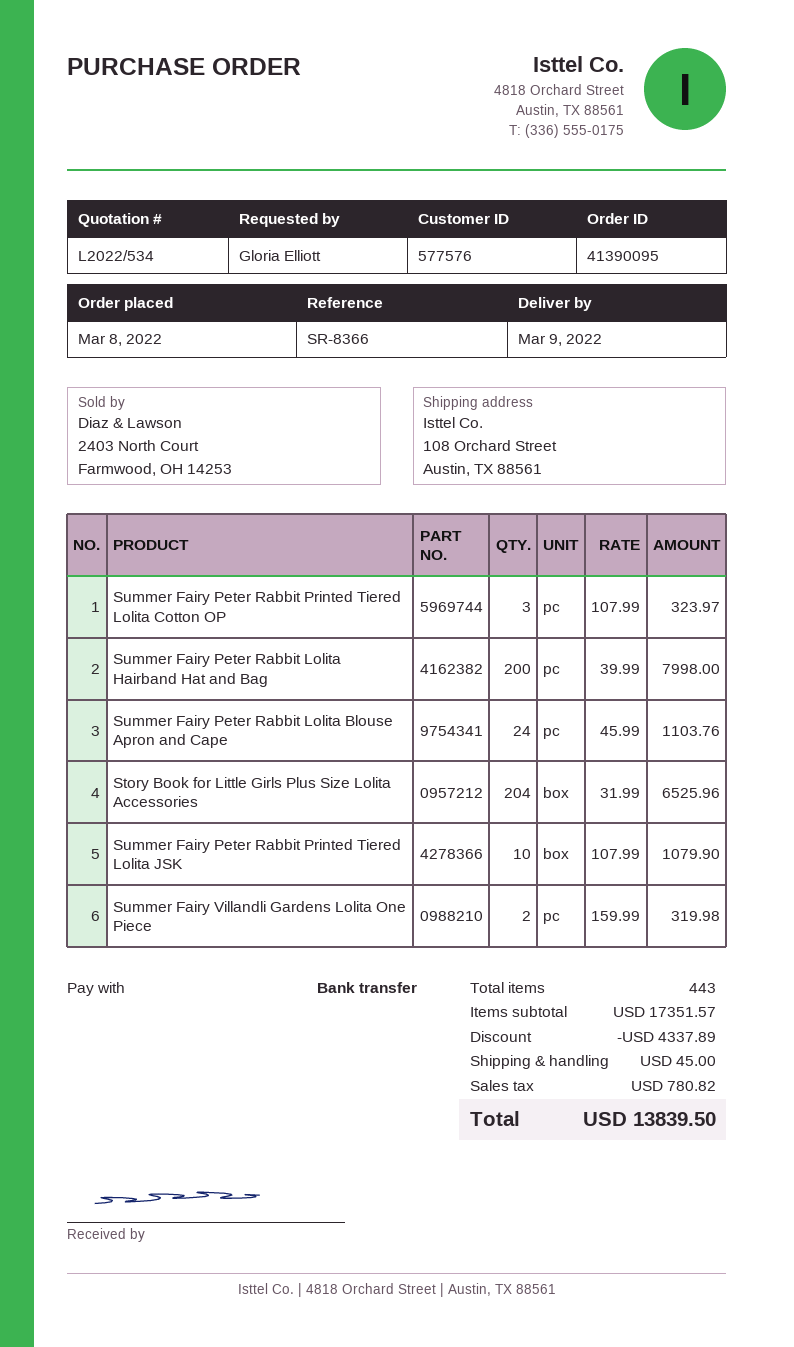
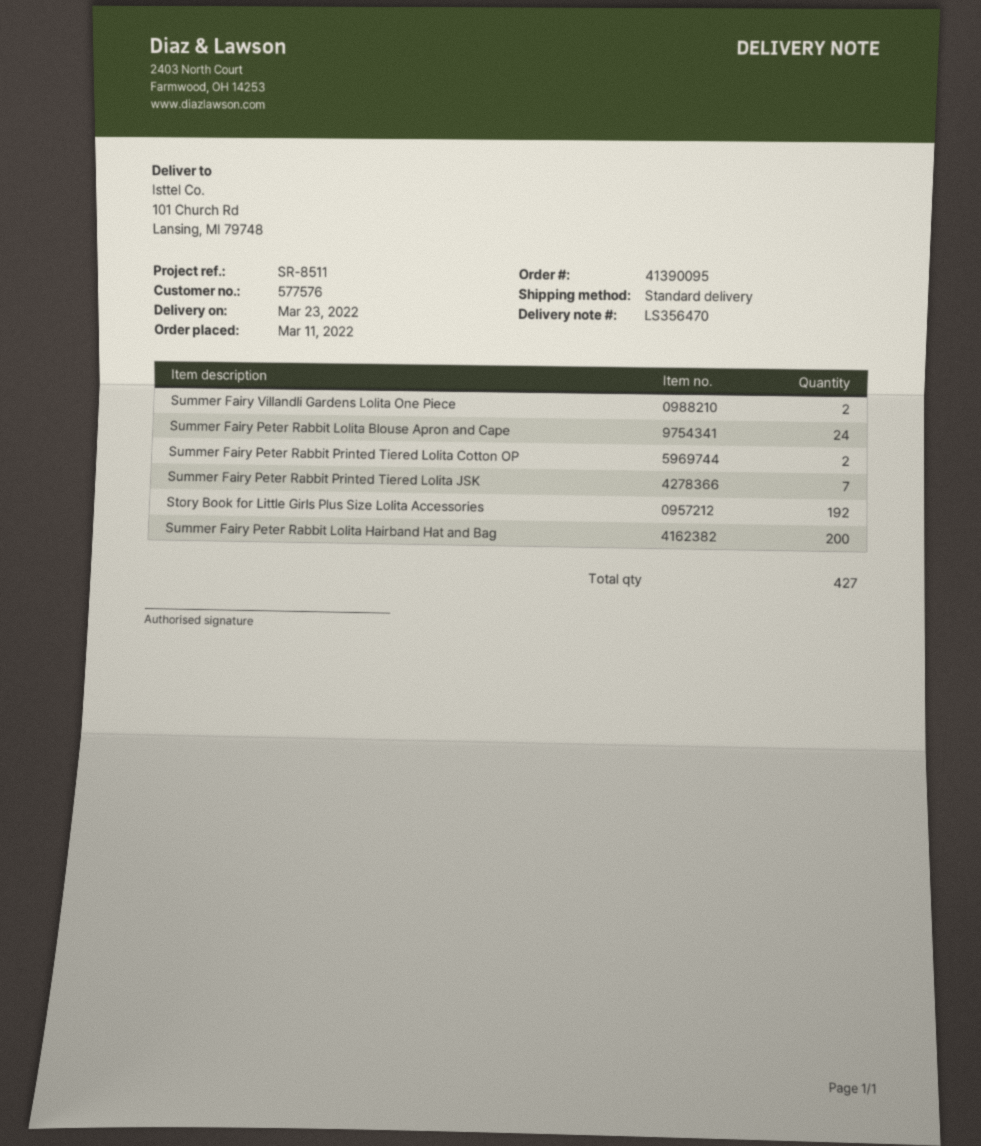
order date: 2022-03-08 -> 2022-03-11
delivery date: 2022-03-09 -> 2022-03-23
reference: SR-8366 -> SR-8511
ship to: 108 Orchard Street, Austin, TX 88561 -> 101 Church Rd, Lansing, MI 79748
Summer Fairy Peter Rabbit Printed Tiered Lolita Cotton OP: 3 -> 2
Story Book for Little Girls Plus Size Lolita Accessories: 204 -> 192
Summer Fairy Peter Rabbit Printed Tiered Lolita JSK: 10 -> 7
total quantity: 443 -> 427

